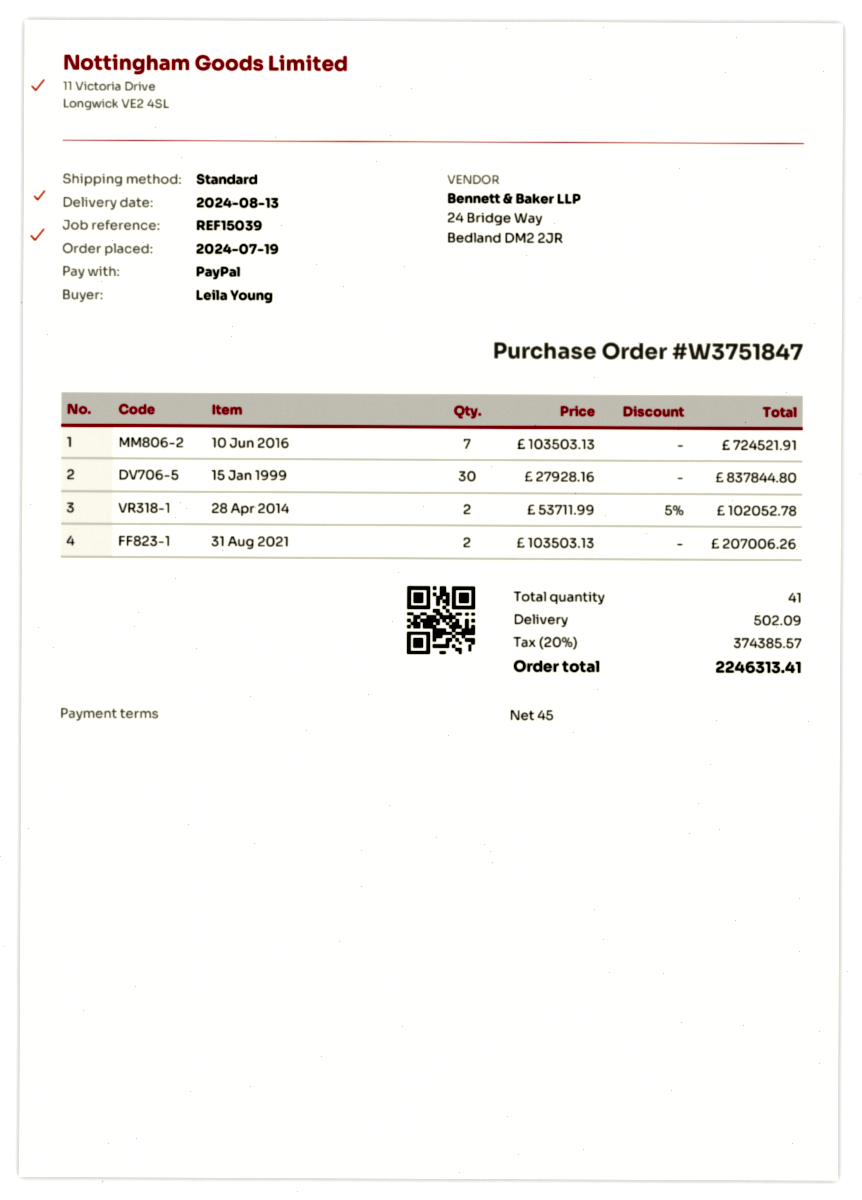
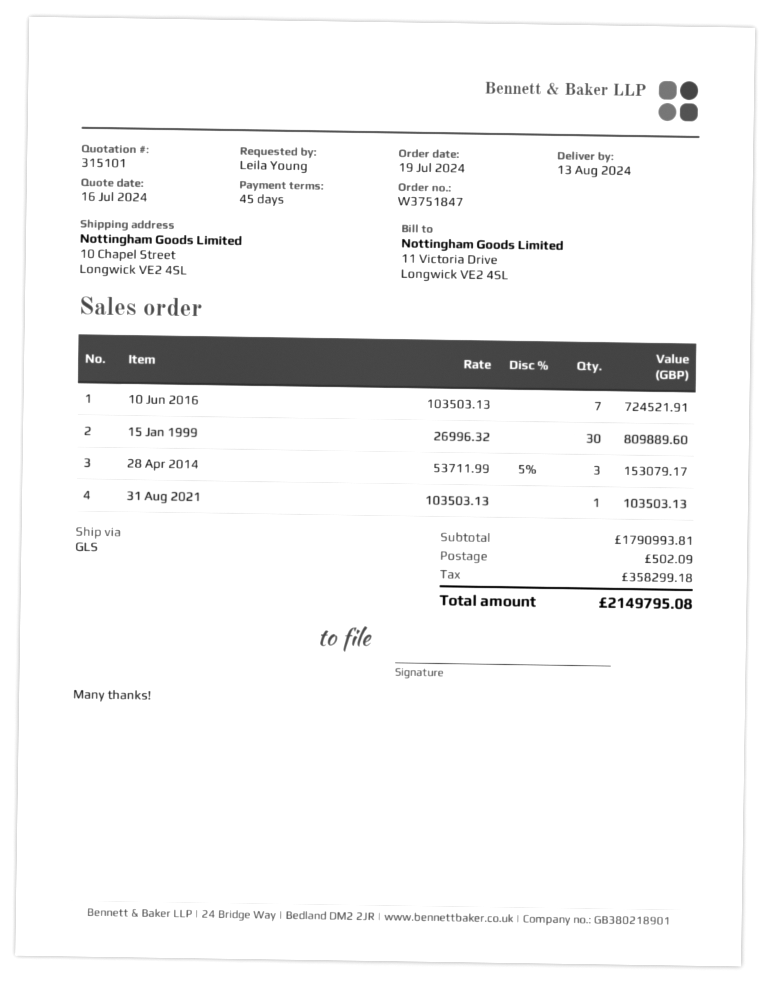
shipping method: standard -> GLS
15 Jan 1999: 30 x 27928.16 = 837844.80 -> 30 x 26996.32 = 809889.60
28 Apr 2014: 2 x 53711.99 - 5% = 102052.78 -> 3 x 53711.99 - 5% = 153079.17
31 Aug 2021: 2 x 103503.13 = 207006.26 -> 1 x 103503.13 = 103503.13
tax: 374385.57 -> 358299.18
total: 2246313.41 -> 2149795.08

